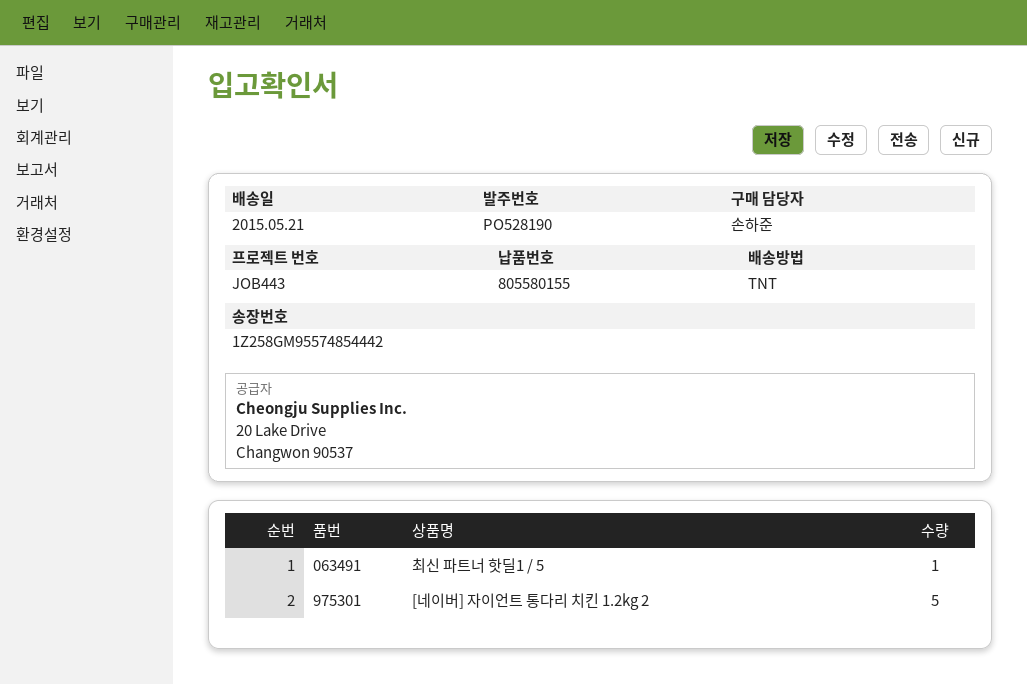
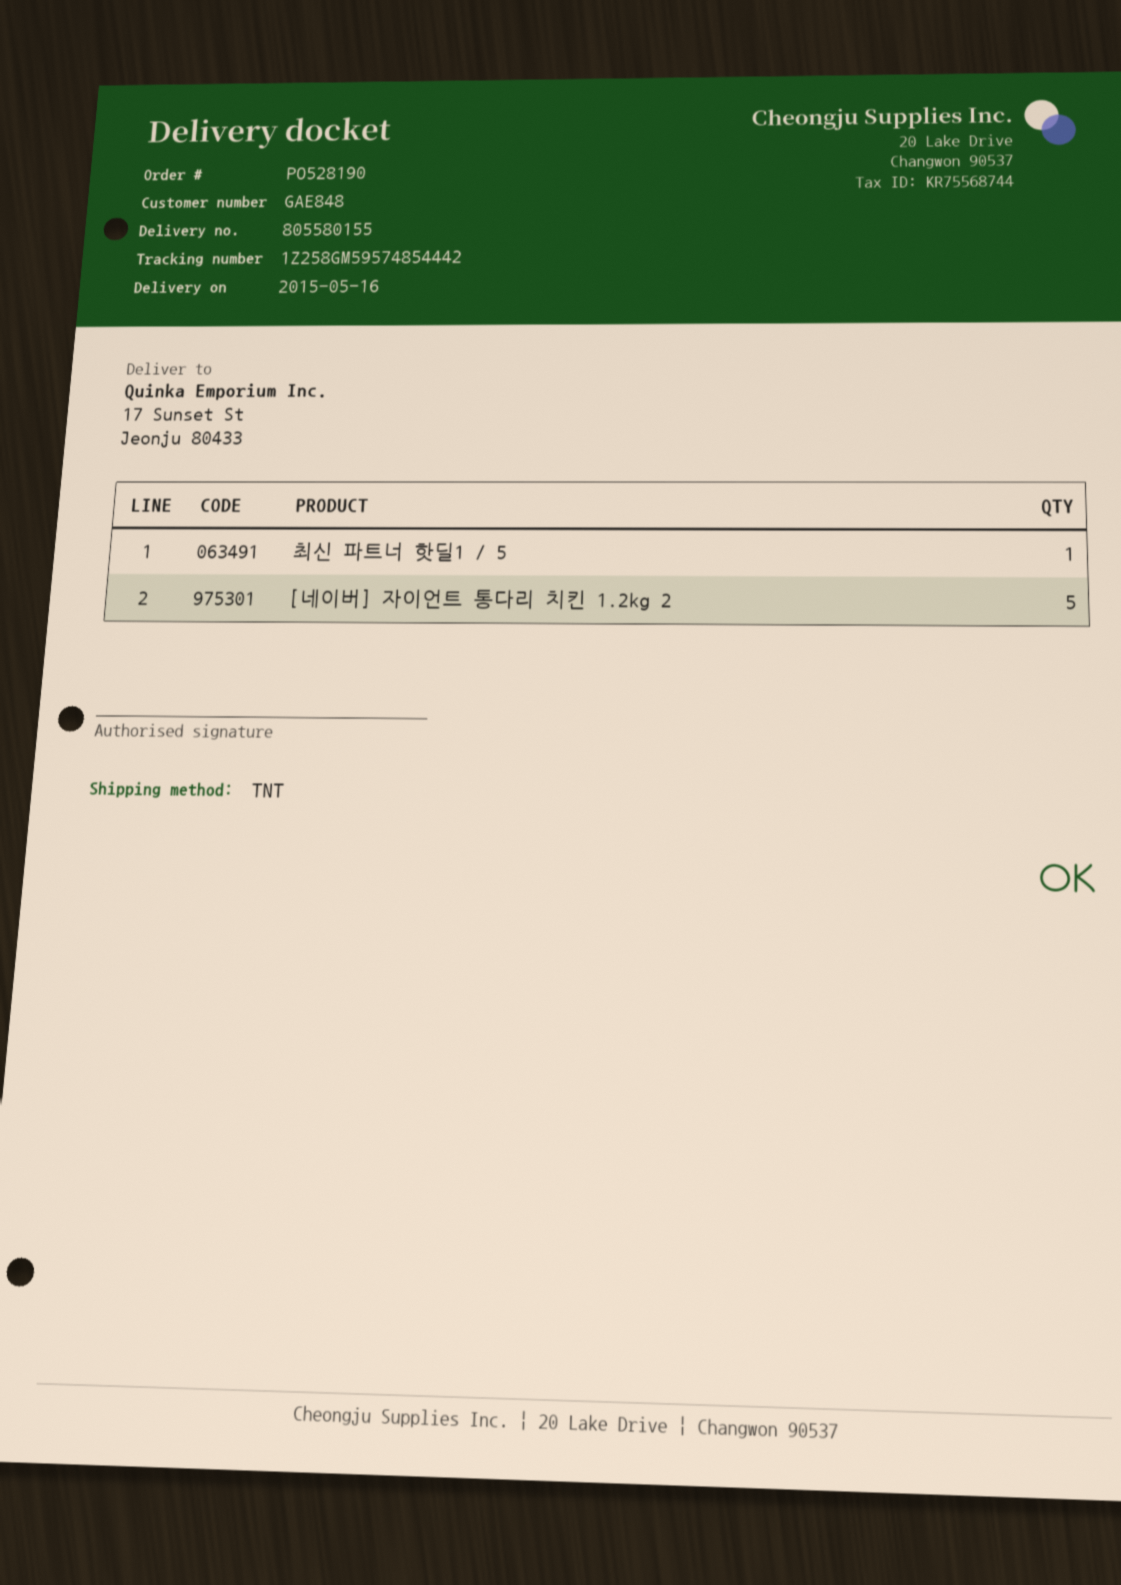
delivery date: 2015-05-21 -> 2015-05-16
tracking number: 1Z258GM95574854442 -> 1Z258GM59574854442

